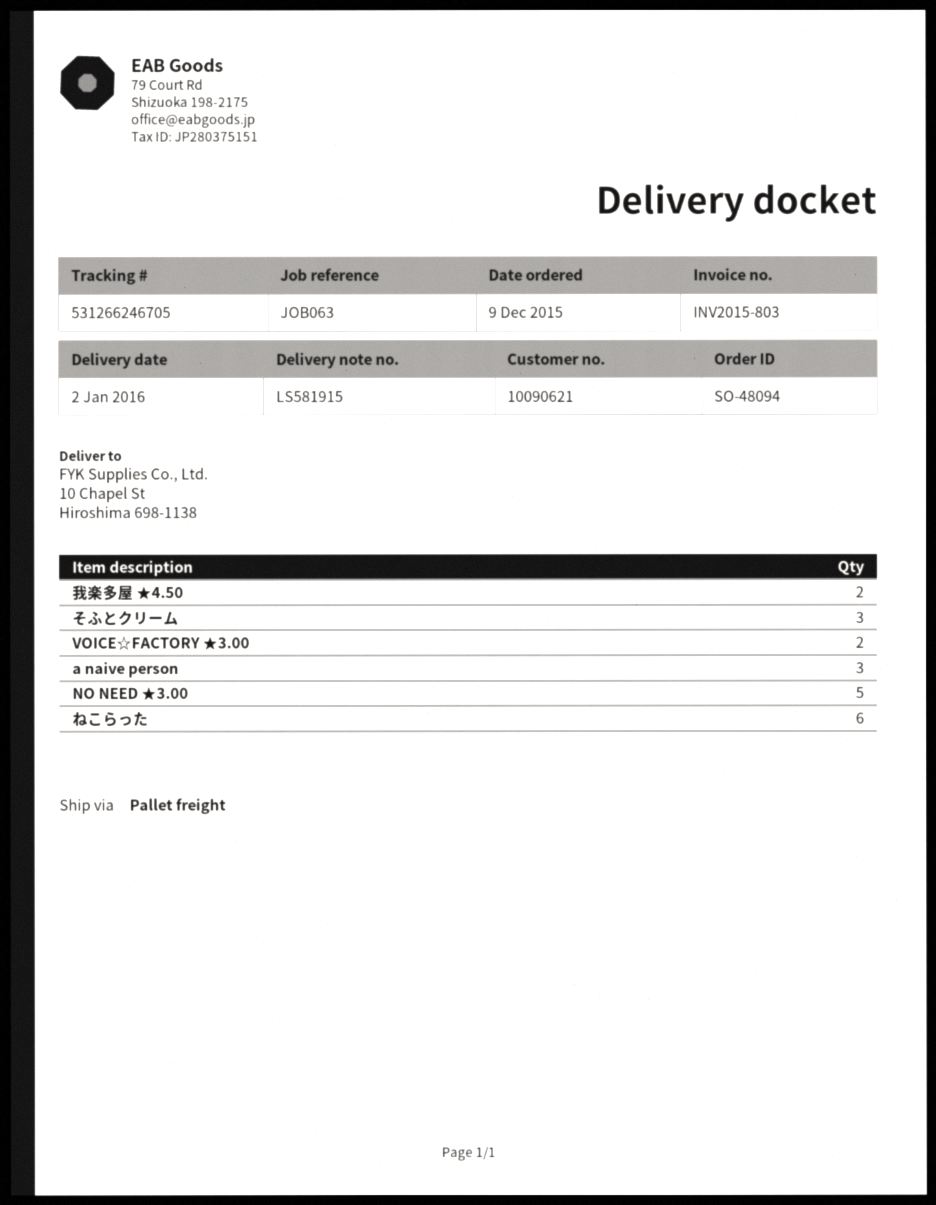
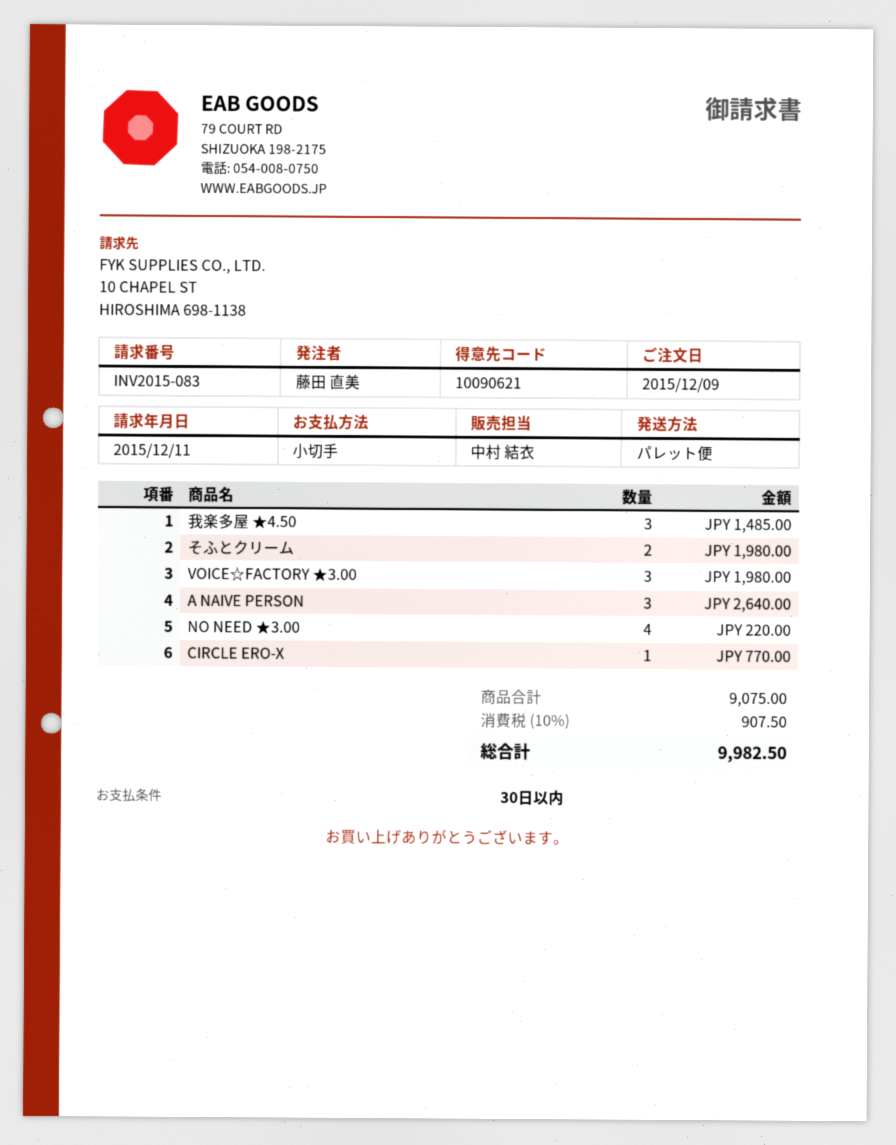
invoice number: INV2015-803 -> INV2015-083
我楽多屋 ★4.50: 2 -> 3
そふとクリーム: 3 -> 2
VOICE☆FACTORY ★3.00: 2 -> 3
NO NEED ★3.00: 5 -> 4
ねこらった: 6 -> none
CIRCLE ERO-X: none -> 1

